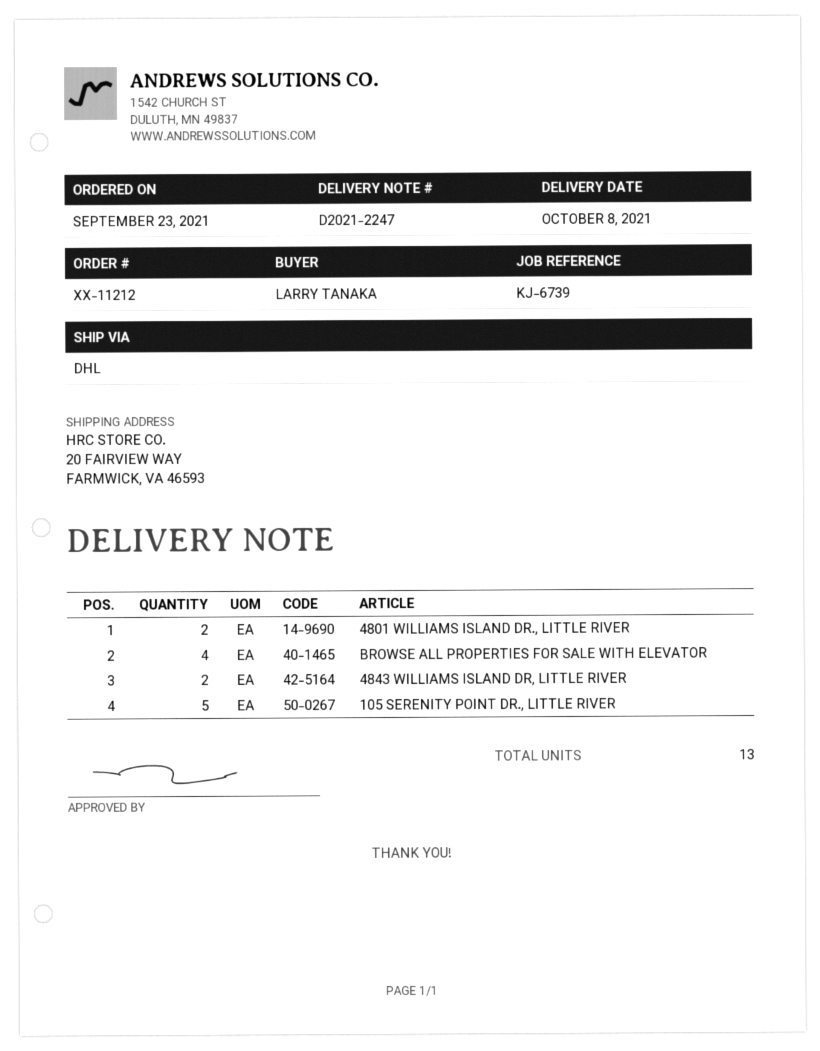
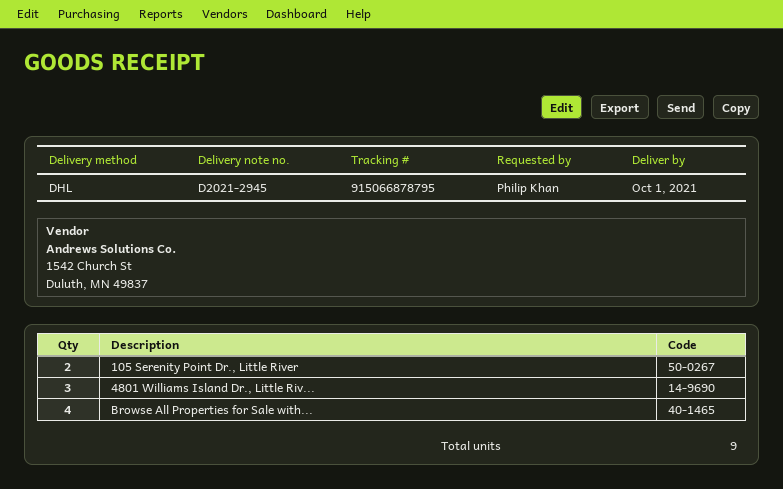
delivery note number: D2021-2247 -> D2021-2945
delivery date: 2021-10-08 -> 2021-10-01
ordered by: LARRY TANAKA -> Philip Khan
4801 WILLIAMS ISLAND DR., LITTLE RIVER: 2 -> 3
4843 WILLIAMS ISLAND DR, LITTLE RIVER: 2 -> none
105 SERENITY POINT DR., LITTLE RIVER: 5 -> 2
total quantity: 13 -> 9

